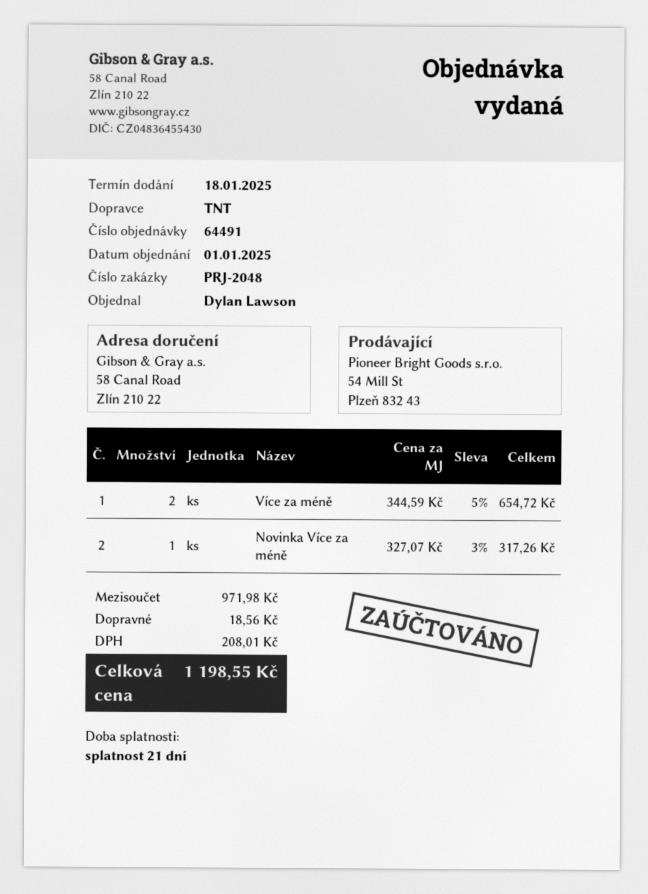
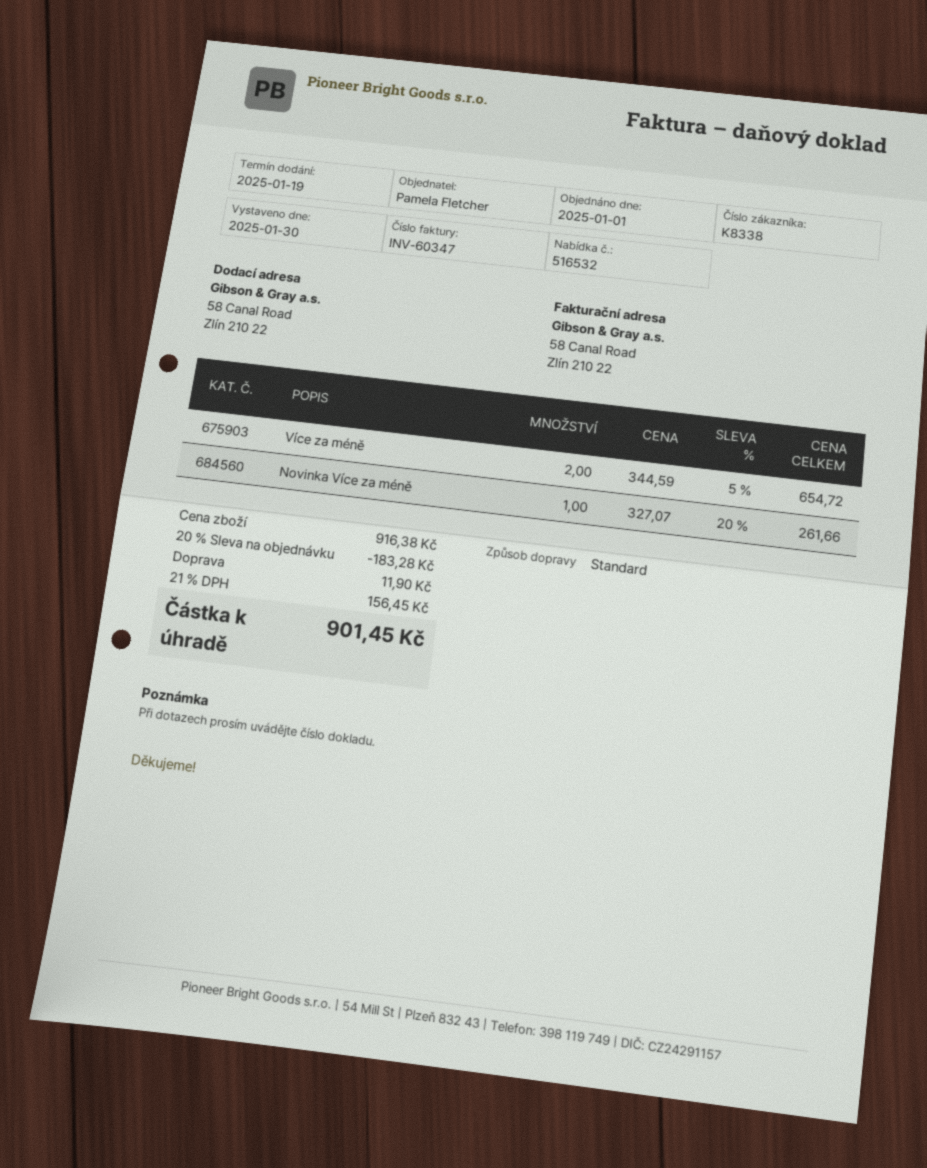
delivery date: 2025-01-18 -> 2025-01-19
ordered by: Dylan Lawson -> Pamela Fletcher
shipping method: TNT -> standard
Novinka Více za méně: 1 x 327.07 - 3% = 317.26 -> 1 x 327.07 - 20% = 261.66
subtotal: 971.98 -> 916.38
discount: none -> 20% = 183.28
shipping: 18.56 -> 11.90
tax: 208.01 -> 156.45
total: 1198.55 -> 901.45

